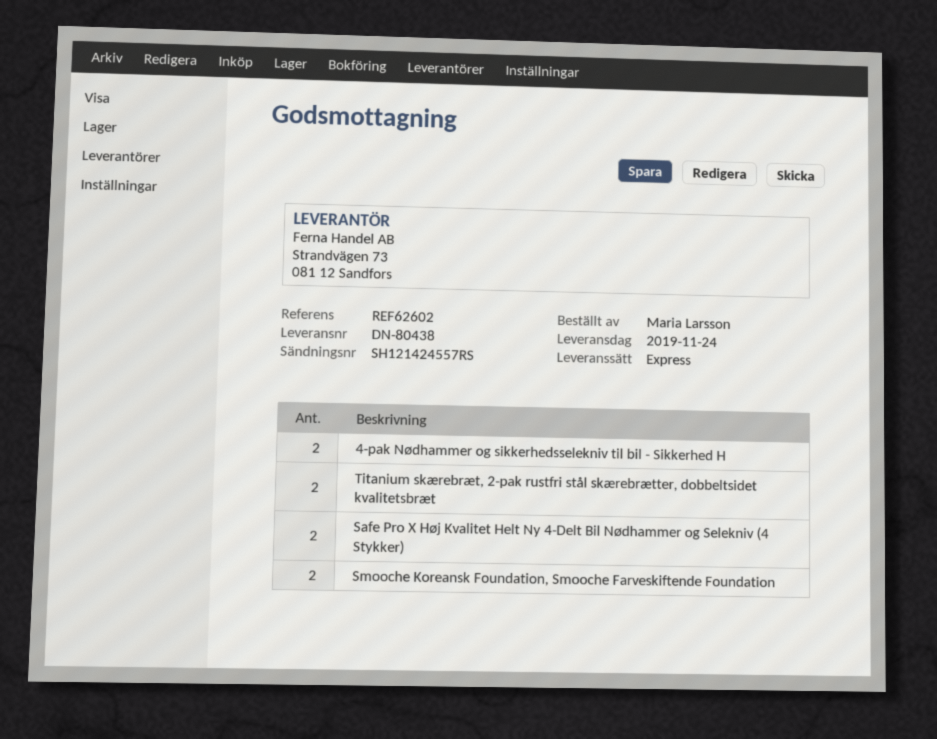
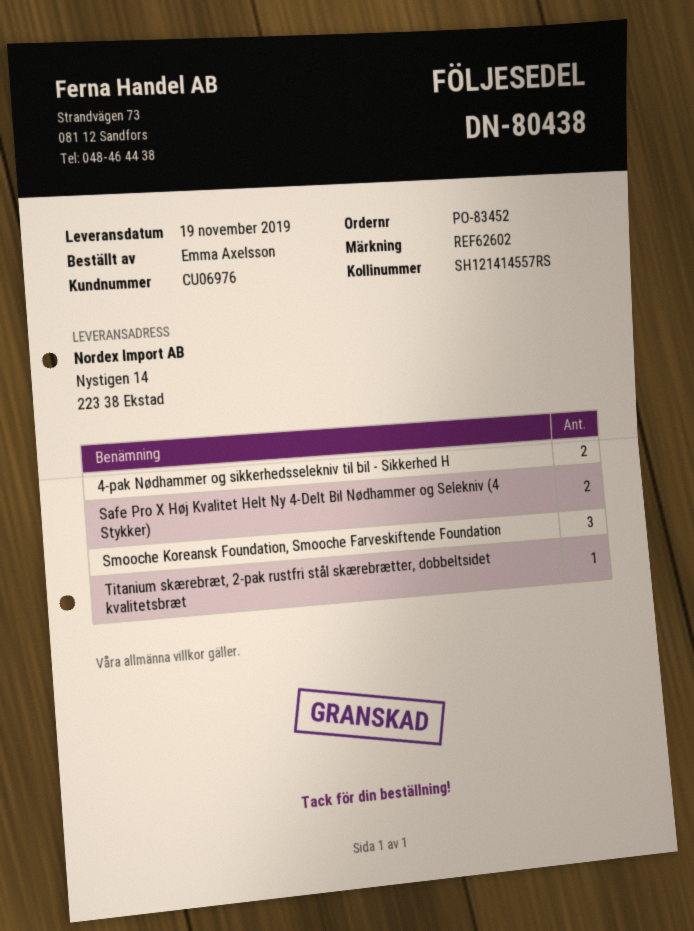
delivery date: 2019-11-24 -> 2019-11-19
ordered by: Maria Larsson -> Emma Axelsson
tracking number: SH121424557RS -> SH121414557RS
Titanium skærebræt, 2-pak rustfri stål skærebrætter, dobbeltsidet kvalitetsbræt: 2 -> 1
Smooche Koreansk Foundation, Smooche Farveskiftende Foundation: 2 -> 3

